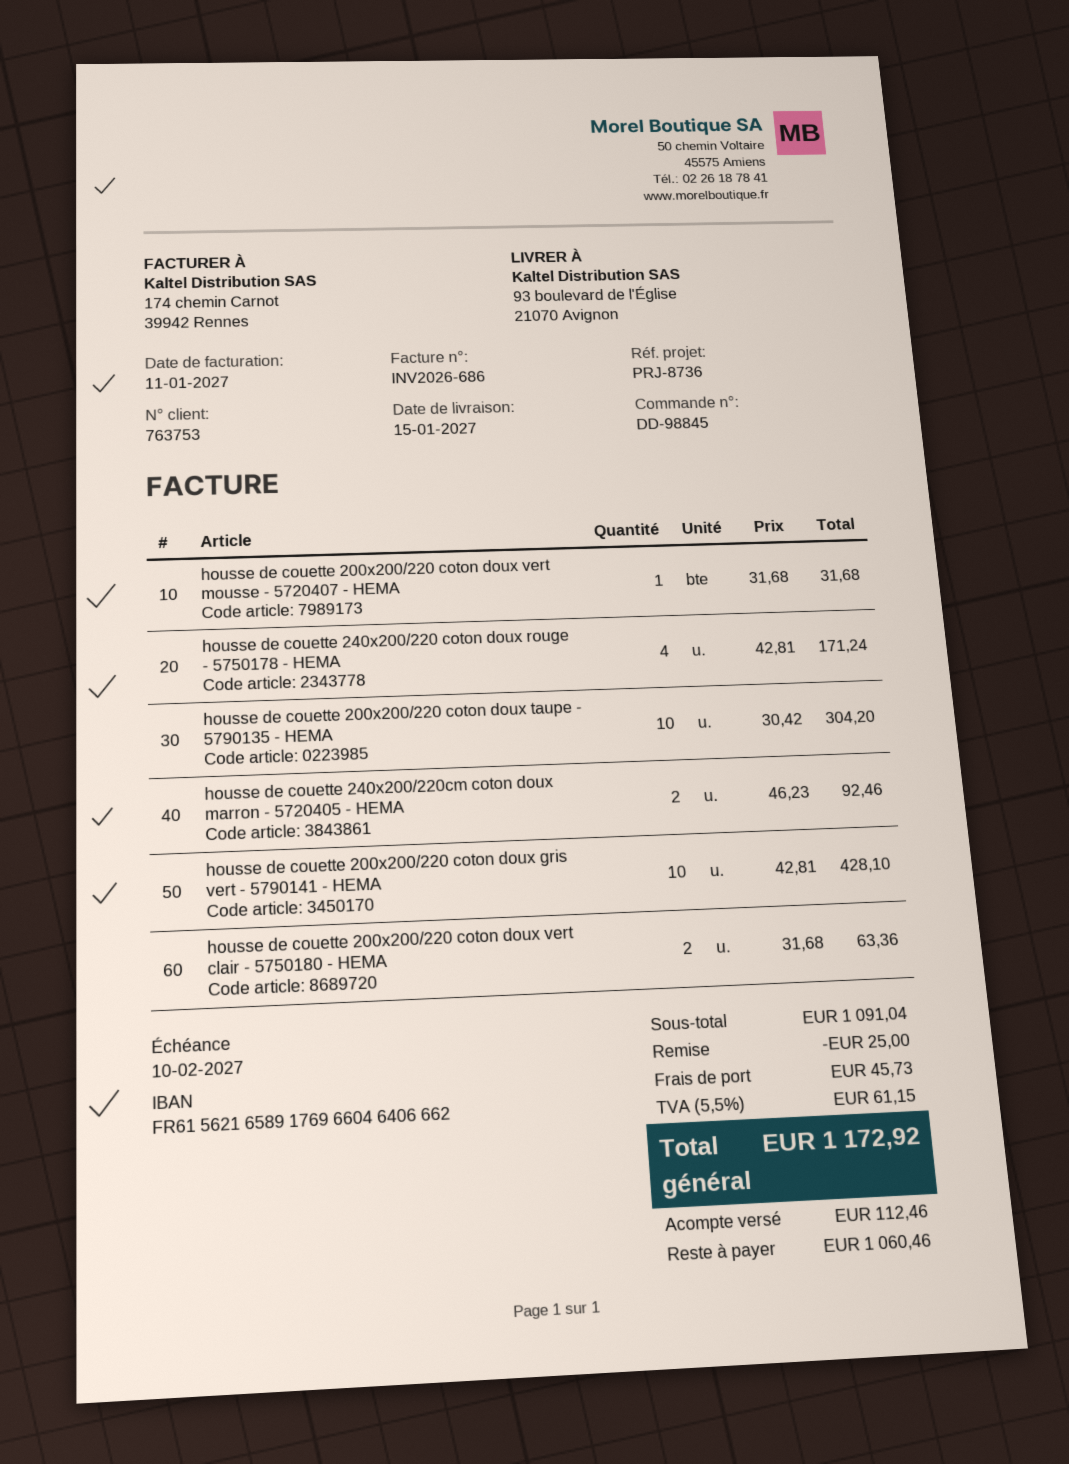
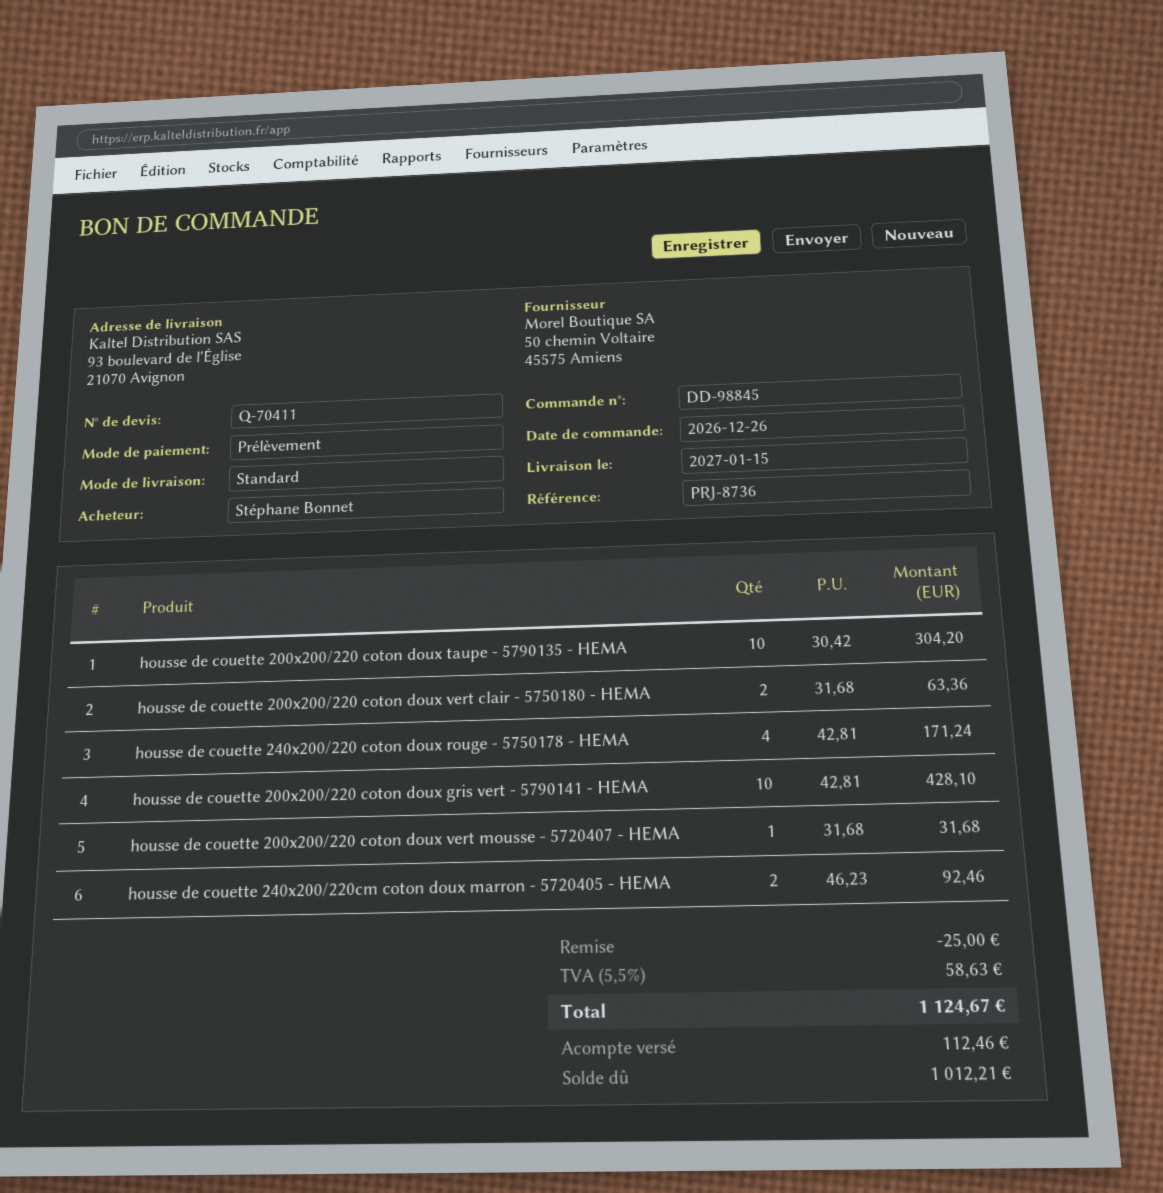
shipping: 45.73 -> none
tax: 5.5% = 61.15 -> 5.5% = 58.63
total: 1172.92 -> 1124.67
balance: 1060.46 -> 1012.21

